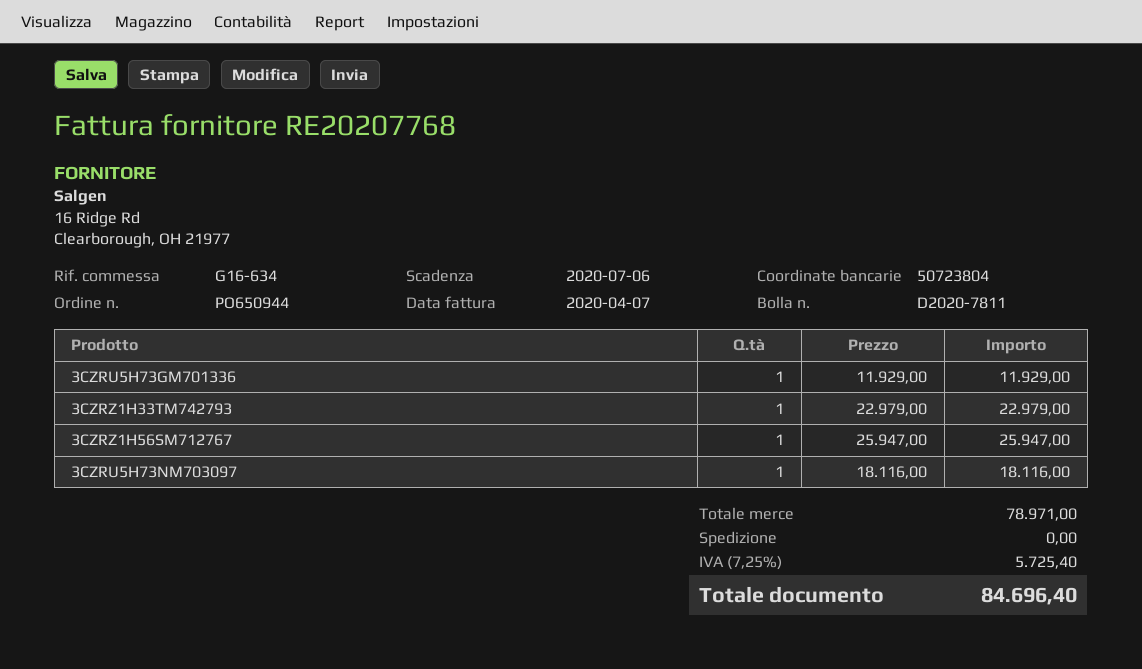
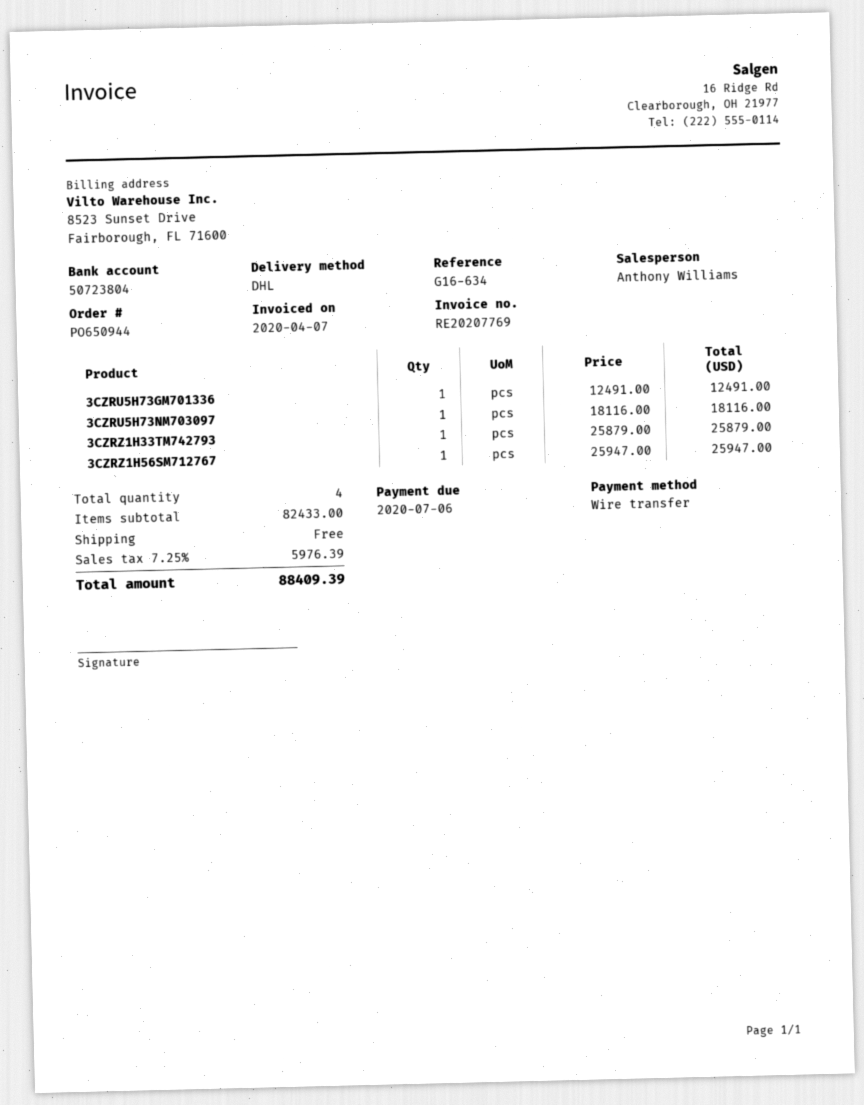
invoice number: RE20207768 -> RE20207769
3CZRU5H73GM701336: 1 x 11929.00 = 11929.00 -> 1 x 12491.00 = 12491.00
3CZRZ1H33TM742793: 1 x 22979.00 = 22979.00 -> 1 x 25879.00 = 25879.00
subtotal: 78971.00 -> 82433.00
tax: 7.25% = 5725.40 -> 7.25% = 5976.39
total: 84696.40 -> 88409.39

